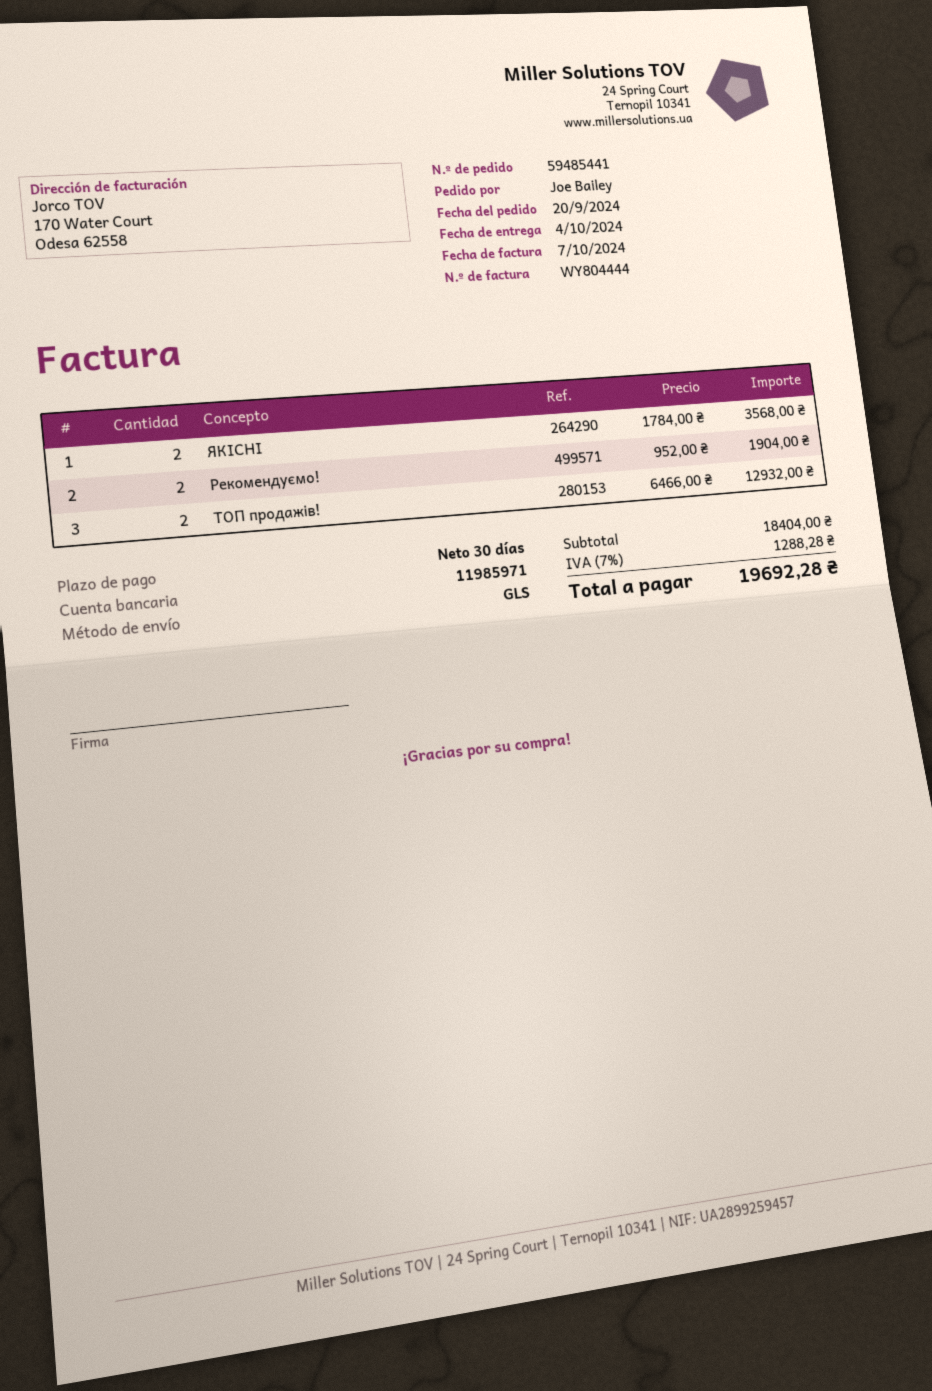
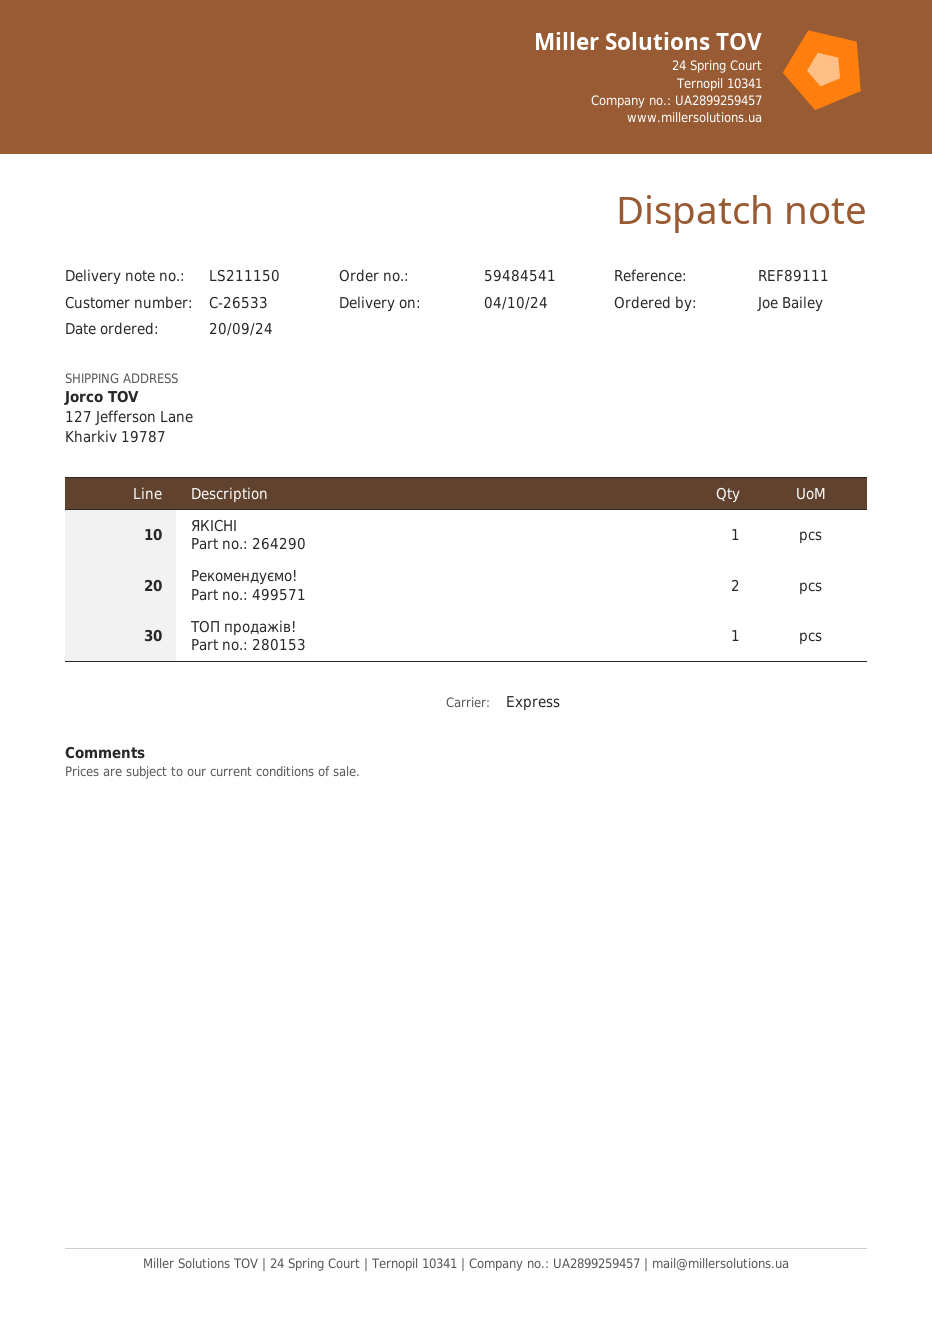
order number: 59485441 -> 59484541
shipping method: GLS -> express
ЯКІСНІ: 2 -> 1
ТОП продажів!: 2 -> 1

